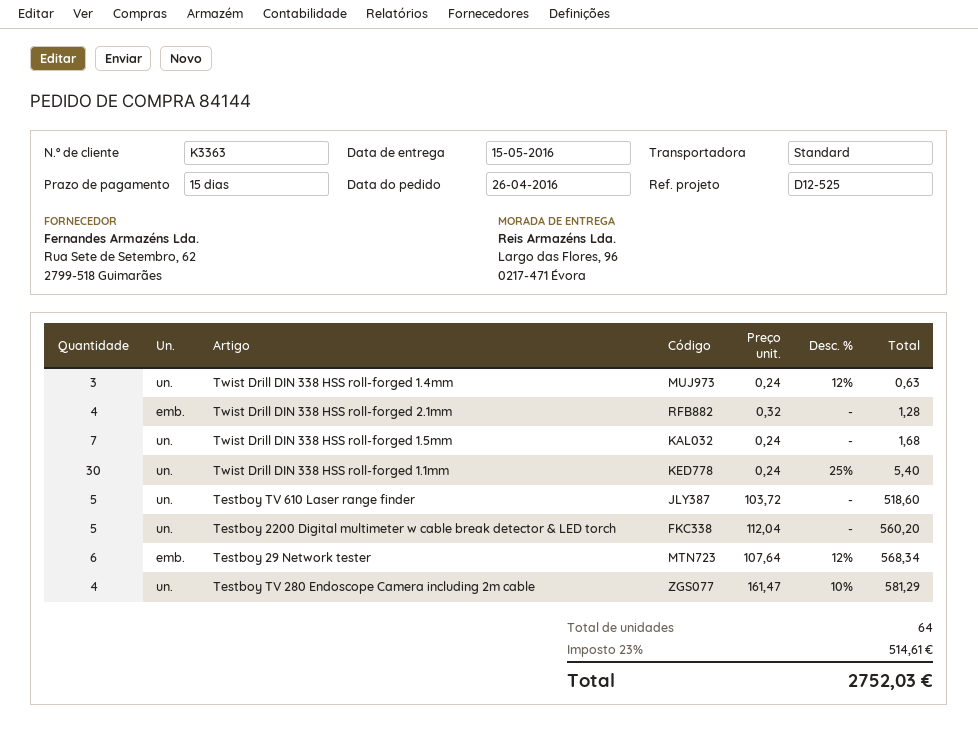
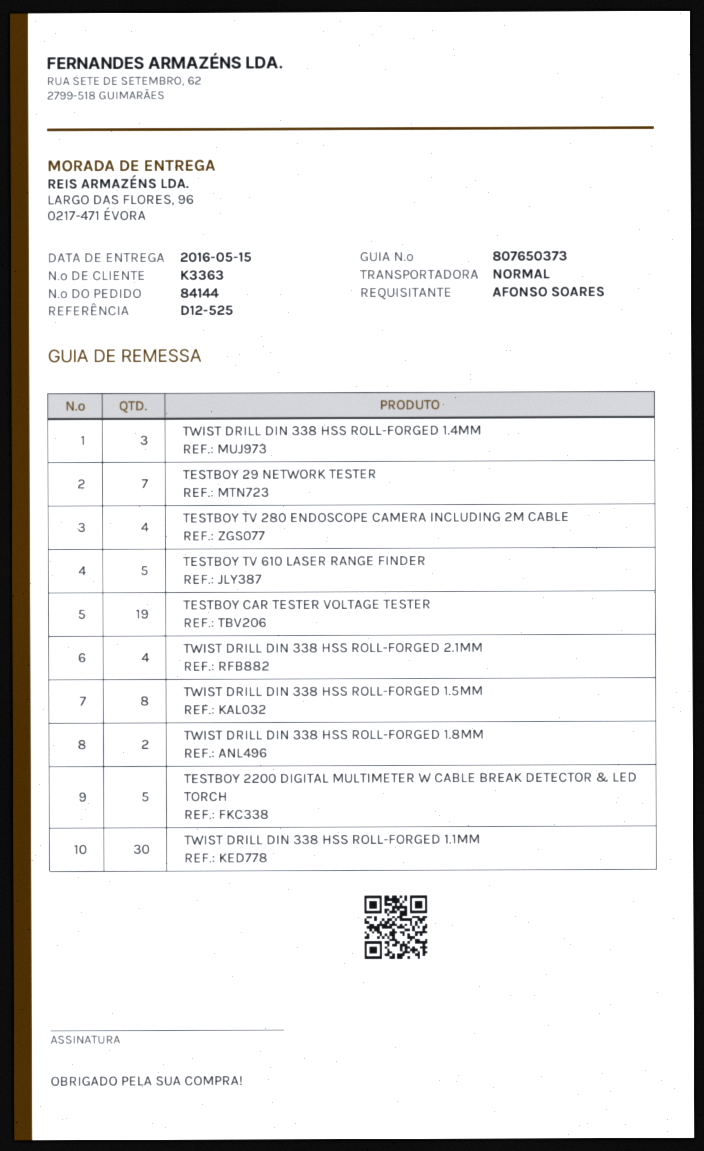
Twist Drill DIN 338 HSS roll-forged 1.5mm: 7 -> 8
Testboy 29 Network tester: 6 -> 7
TESTBOY CAR TESTER VOLTAGE TESTER: none -> 19
TWIST DRILL DIN 338 HSS ROLL-FORGED 1.8MM: none -> 2

